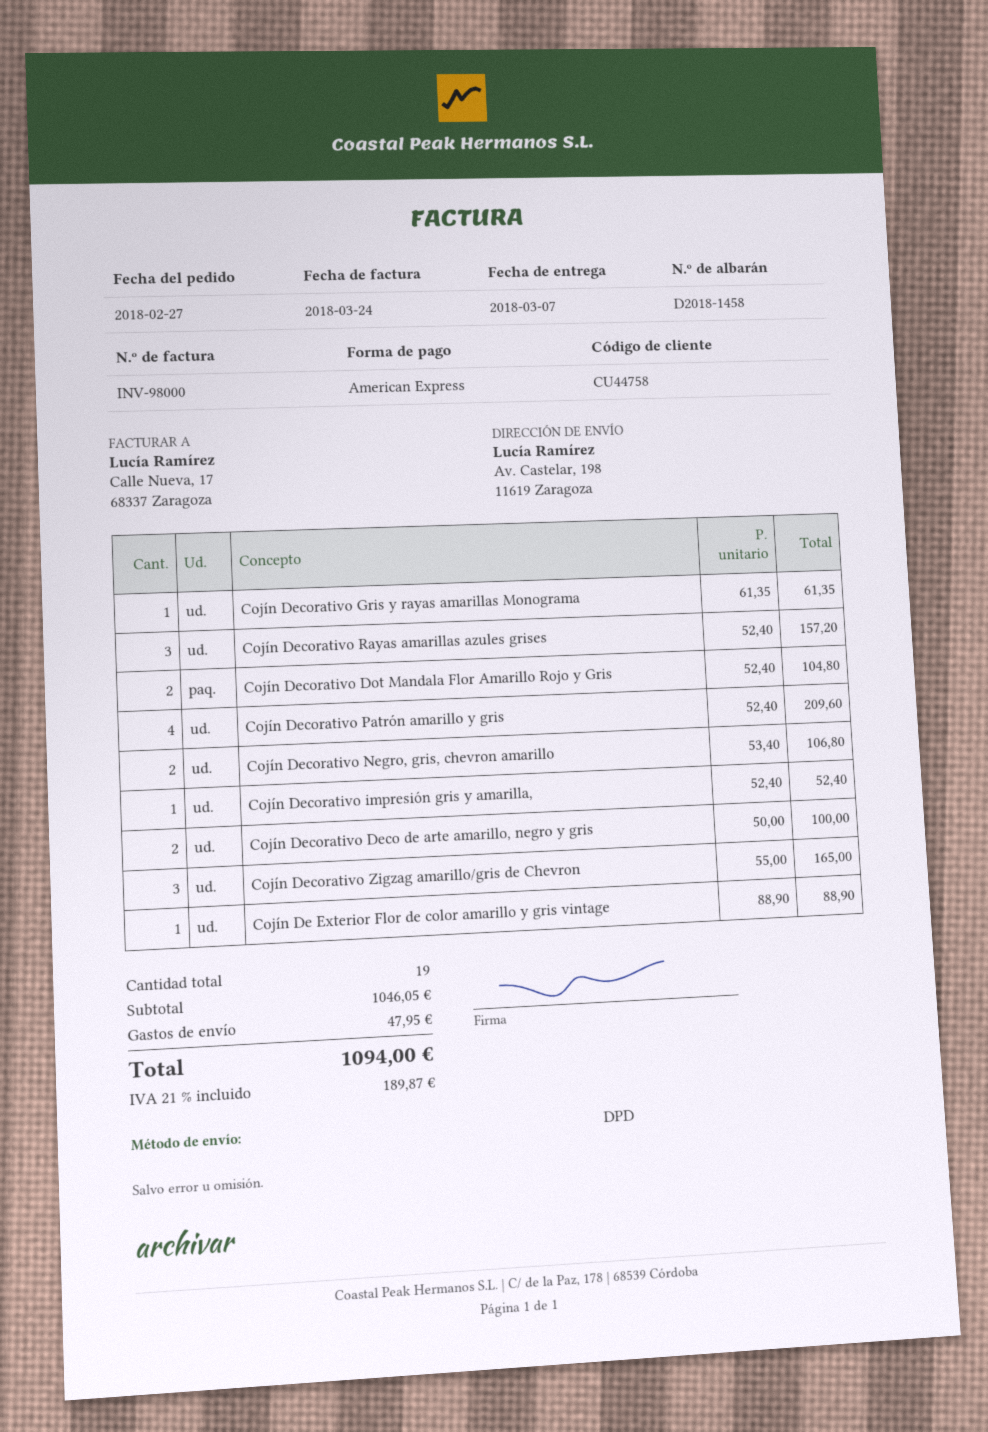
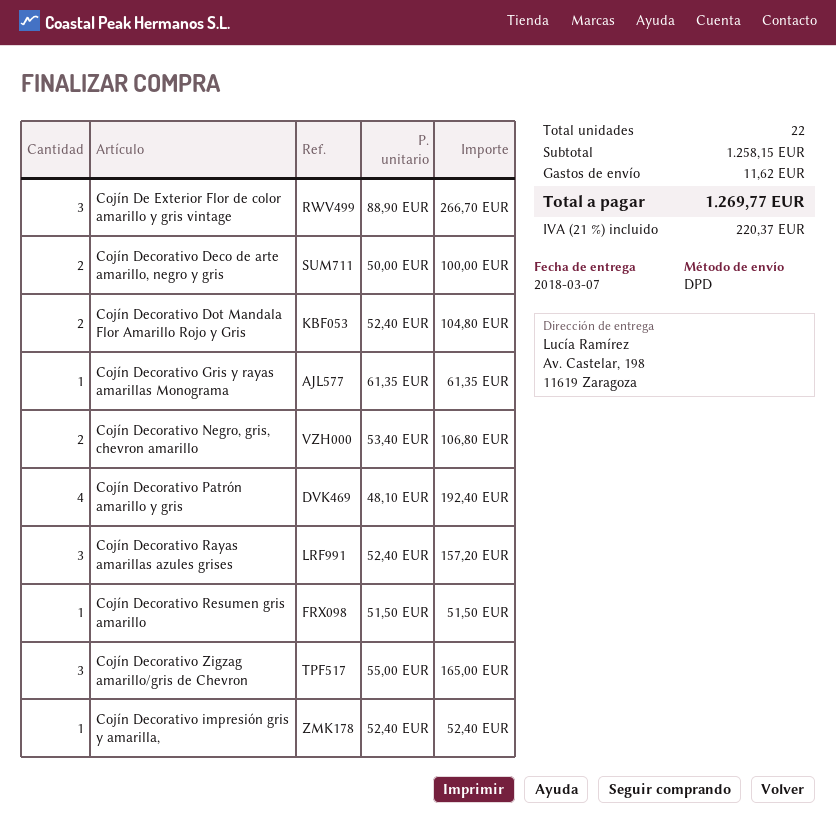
Cojín Decorativo Patrón amarillo y gris: 4 x 52.40 = 209.60 -> 4 x 48.10 = 192.40
Cojín De Exterior Flor de color amarillo y gris vintage: 1 x 88.90 = 88.90 -> 3 x 88.90 = 266.70
Cojín Decorativo Resumen gris amarillo: none -> 1 x 51.50 = 51.50
total quantity: 19 -> 22
subtotal: 1046.05 -> 1258.15
shipping: 47.95 -> 11.62
tax: 21% = 189.87 -> 21% = 220.37
total: 1094.00 -> 1269.77

